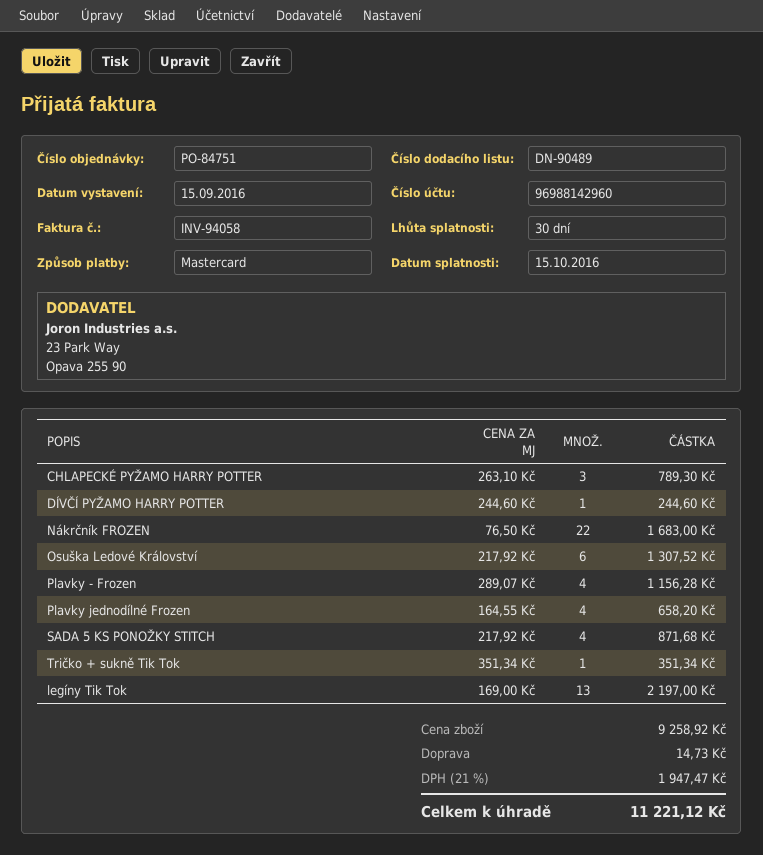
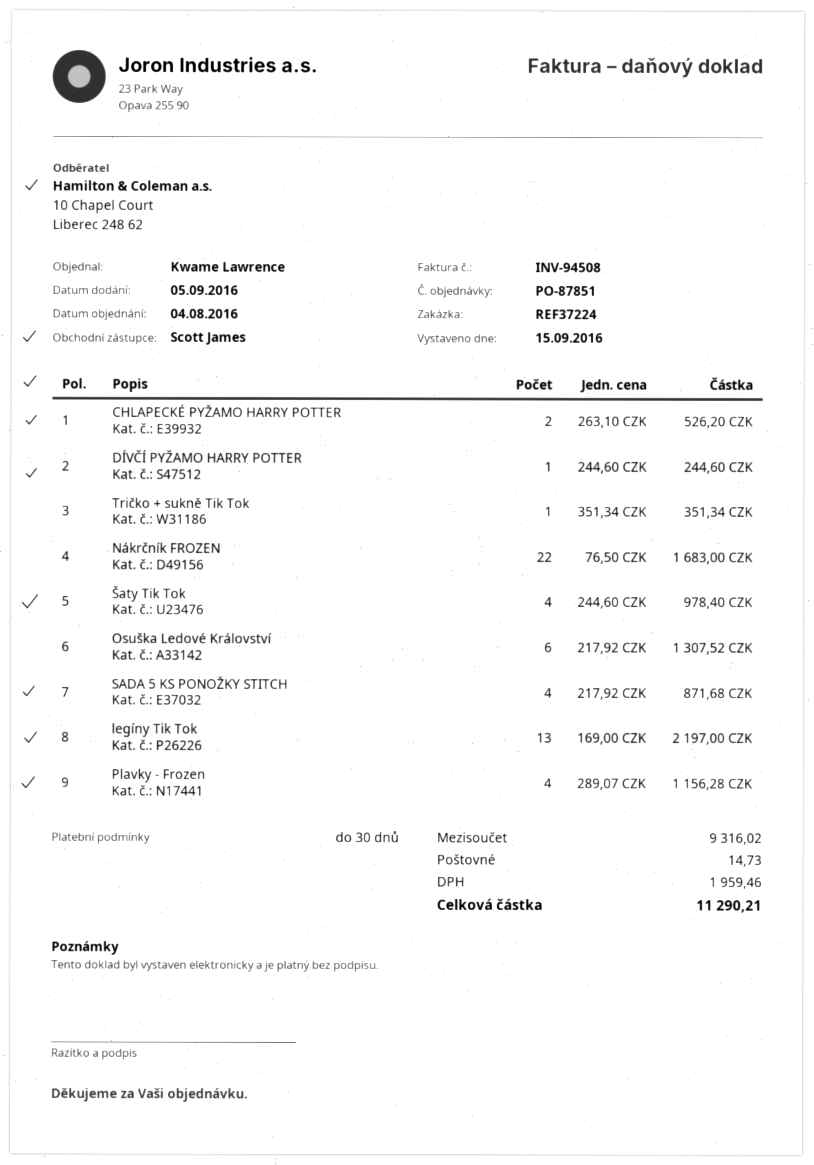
order number: PO-84751 -> PO-87851
invoice number: INV-94058 -> INV-94508
CHLAPECKÉ PYŽAMO HARRY POTTER: 3 x 263.10 = 789.30 -> 2 x 263.10 = 526.20
Plavky jednodílné Frozen: 4 x 164.55 = 658.20 -> none
Šaty Tik Tok: none -> 4 x 244.60 = 978.40
subtotal: 9258.92 -> 9316.02
tax: 1947.47 -> 1959.46
total: 11221.12 -> 11290.21

